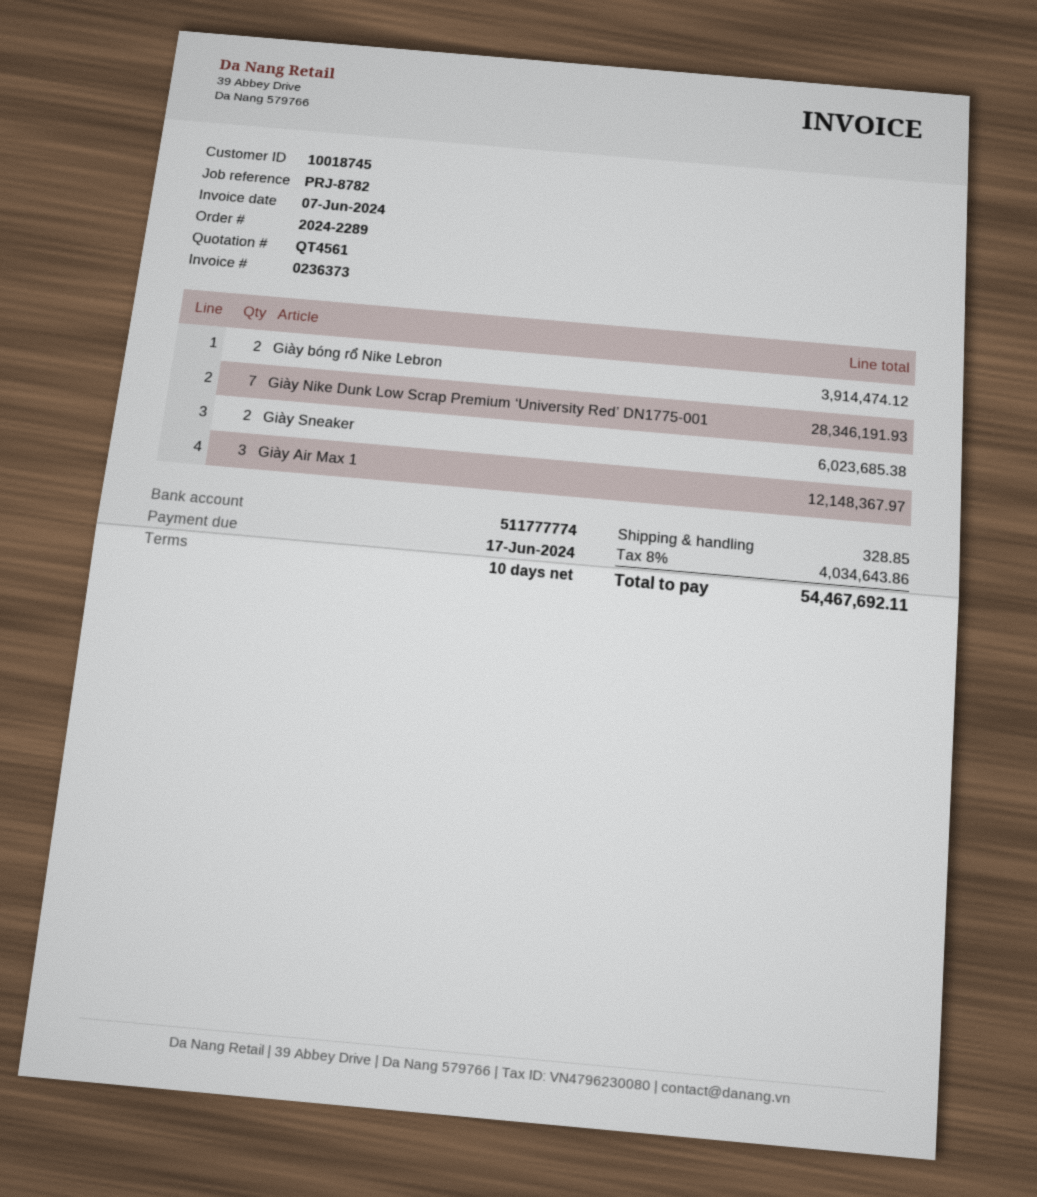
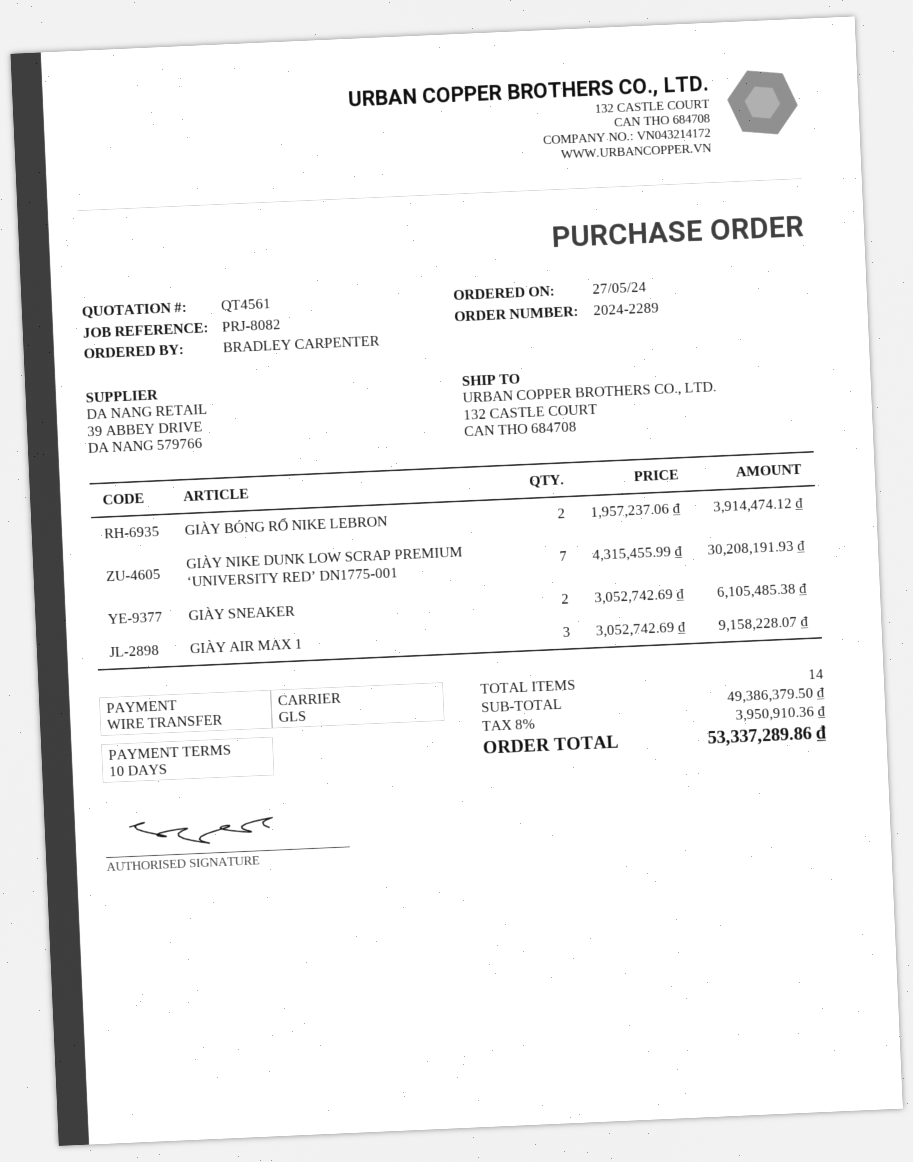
reference: PRJ-8782 -> PRJ-8082
Giày Nike Dunk Low Scrap Premium ‘University Red’ DN1775-001: 7 for 28346191.93 -> 7 for 30208191.93
Giày Sneaker: 2 for 6023685.38 -> 2 for 6105485.38
Giày Air Max 1: 3 for 12148367.97 -> 3 for 9158228.07
shipping: 328.85 -> none
tax: 8% = 4034643.86 -> 8% = 3950910.36
total: 54467692.11 -> 53337289.86

